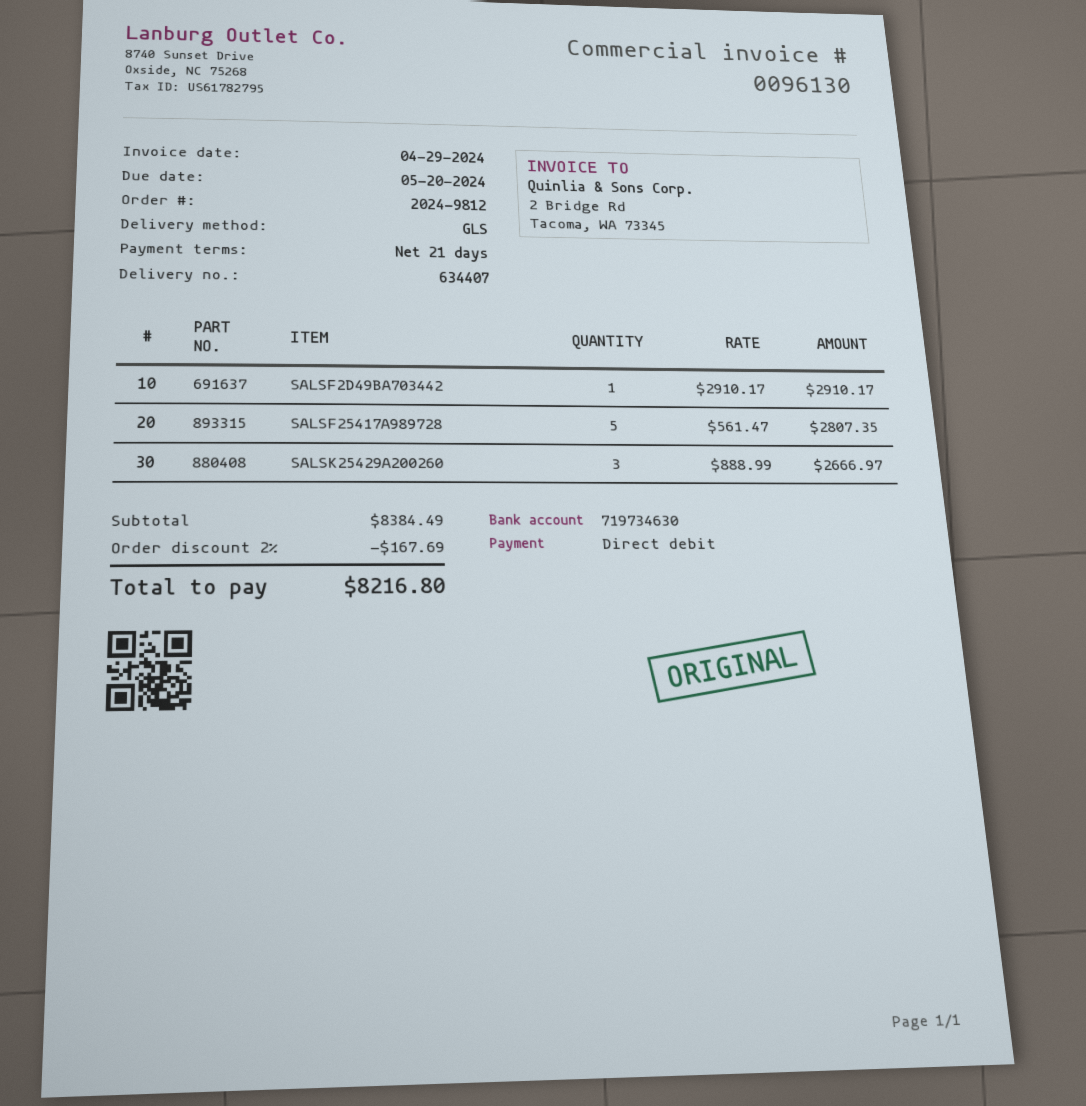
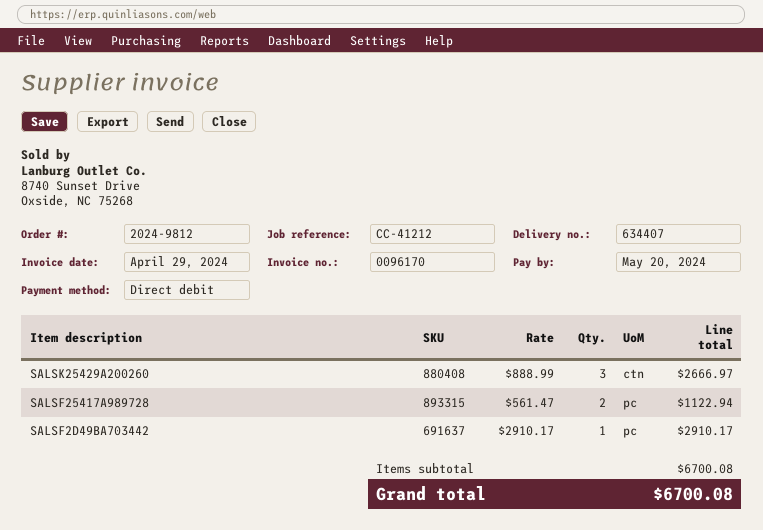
invoice number: 0096130 -> 0096170
SALSF25417A989728: 5 x 561.47 = 2807.35 -> 2 x 561.47 = 1122.94
subtotal: 8384.49 -> 6700.08
discount: 2% = 167.69 -> none
total: 8216.80 -> 6700.08

